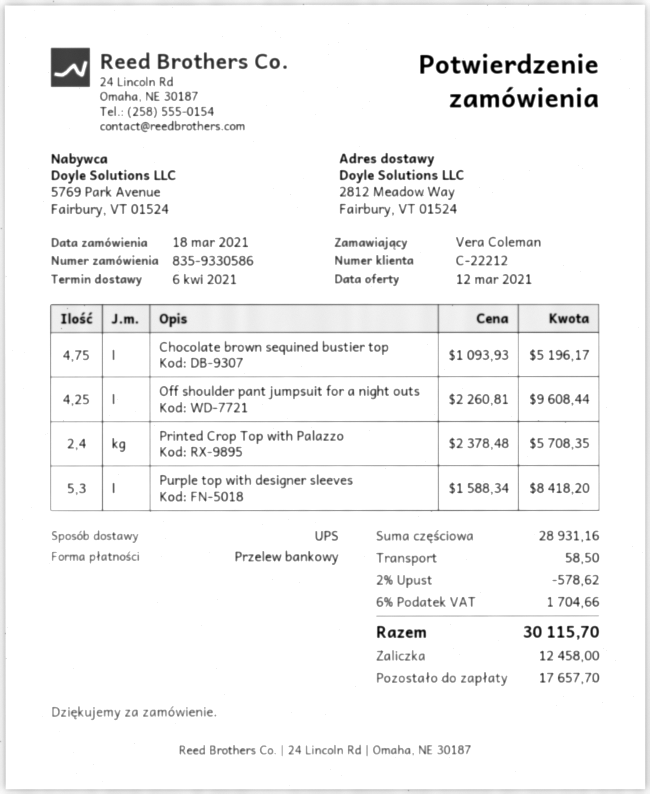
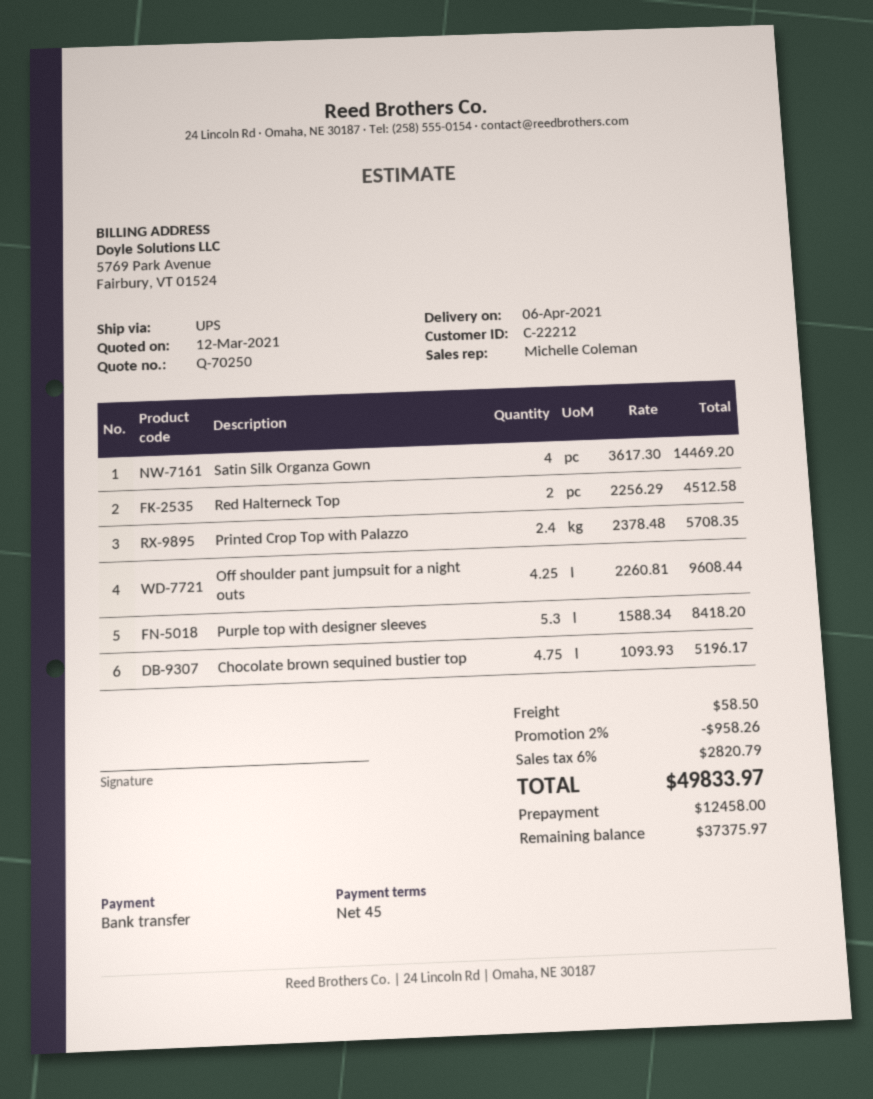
Satin Silk Organza Gown: none -> 4 x 3617.30 = 14469.20
Red Halterneck Top: none -> 2 x 2256.29 = 4512.58
discount: 2% = 578.62 -> 2% = 958.26
tax: 6% = 1704.66 -> 6% = 2820.79
total: 30115.70 -> 49833.97
balance: 17657.70 -> 37375.97

